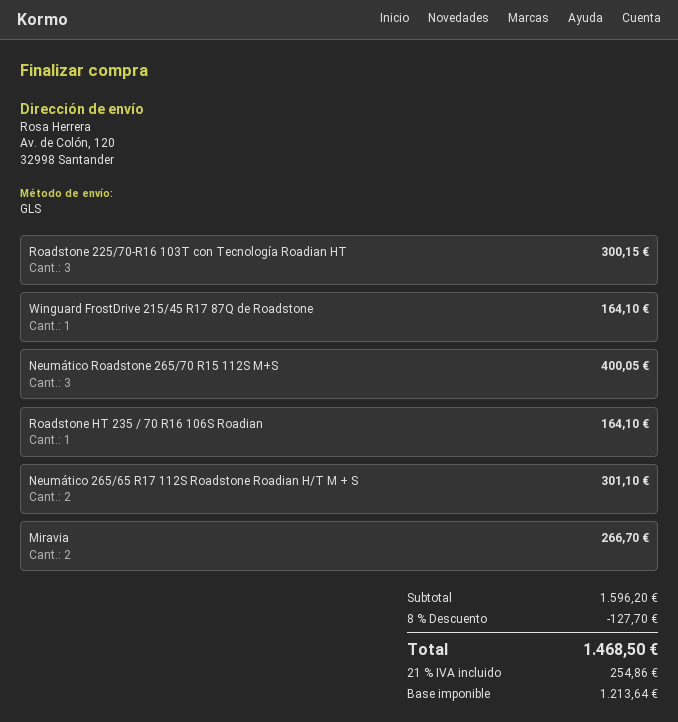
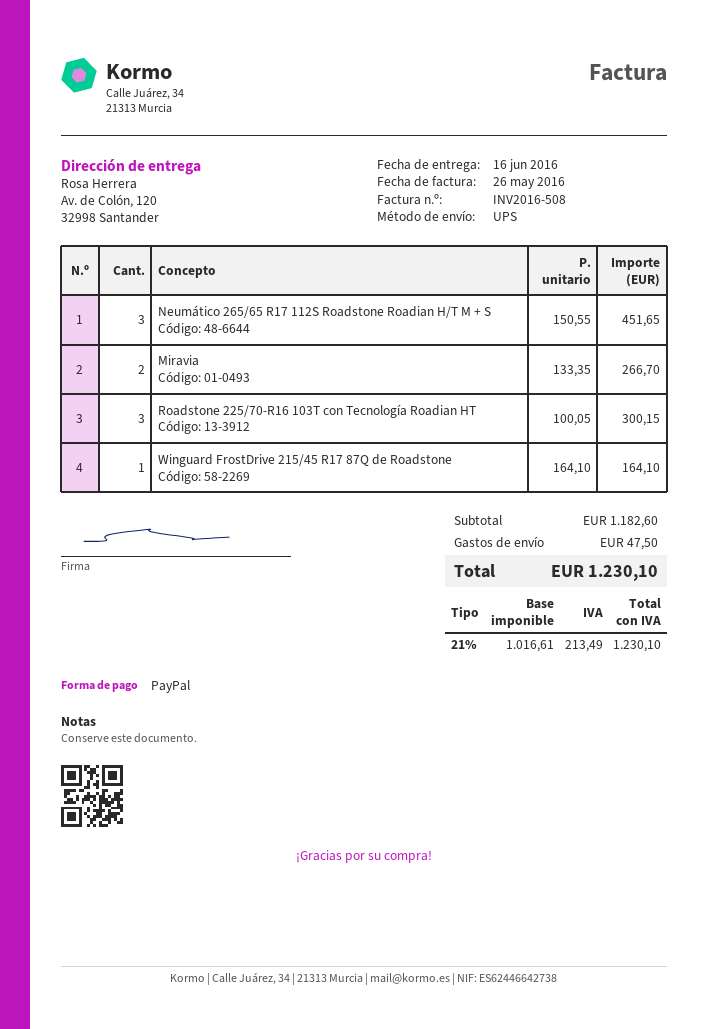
shipping method: GLS -> UPS
Neumático Roadstone 265/70 R15 112S M+S: 3 for 400.05 -> none
Roadstone HT 235 / 70 R16 106S Roadian: 1 for 164.10 -> none
Neumático 265/65 R17 112S Roadstone Roadian H/T M + S: 2 for 301.10 -> 3 for 451.65
subtotal: 1596.20 -> 1182.60
discount: 8% = 127.70 -> none
shipping: none -> 47.50
net: 1213.64 -> 1016.61
tax: 21% = 254.86 -> 21% = 213.49
total: 1468.50 -> 1230.10

